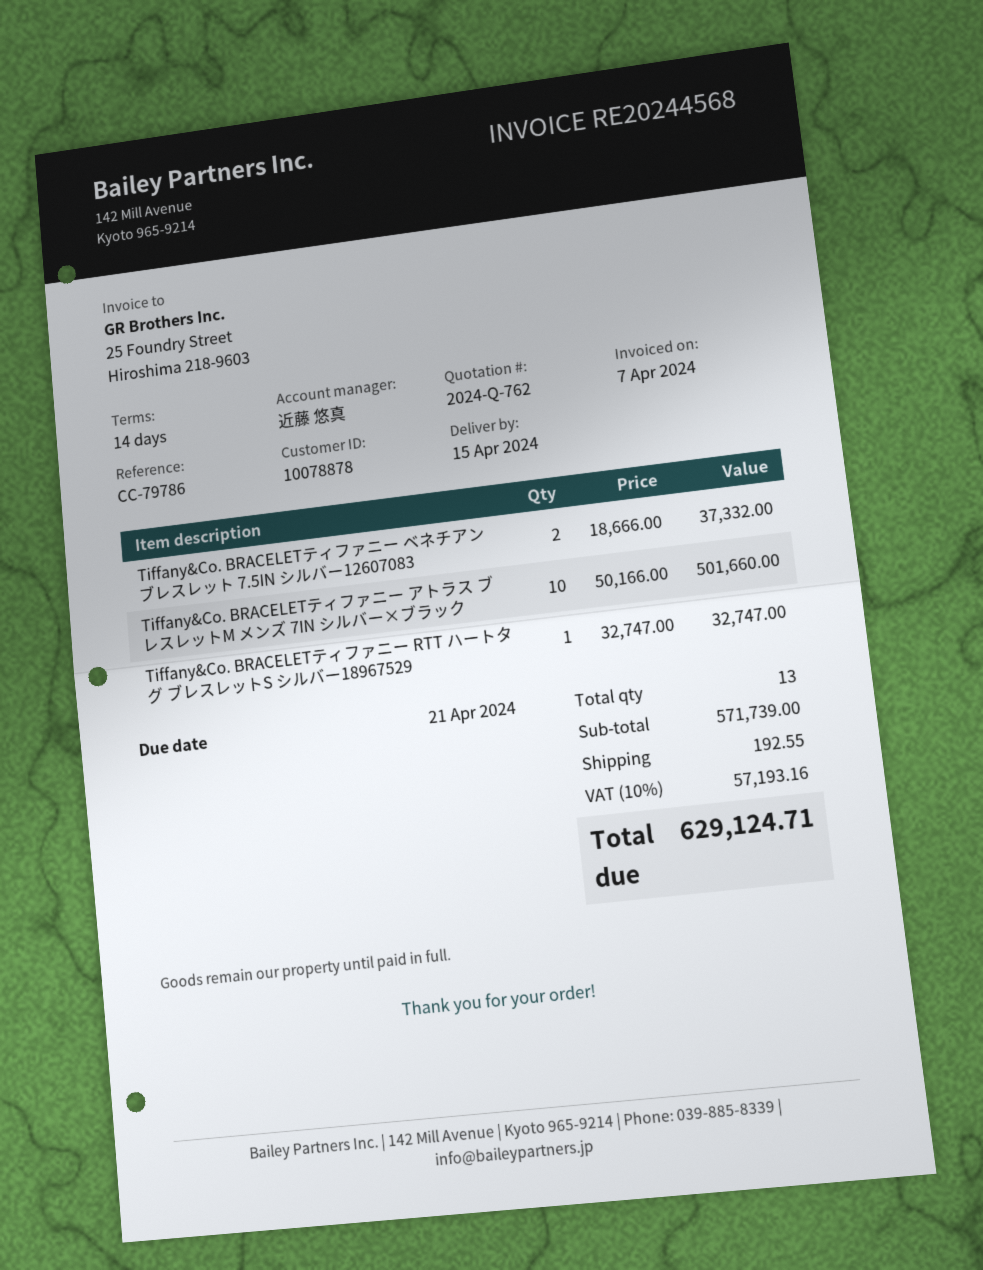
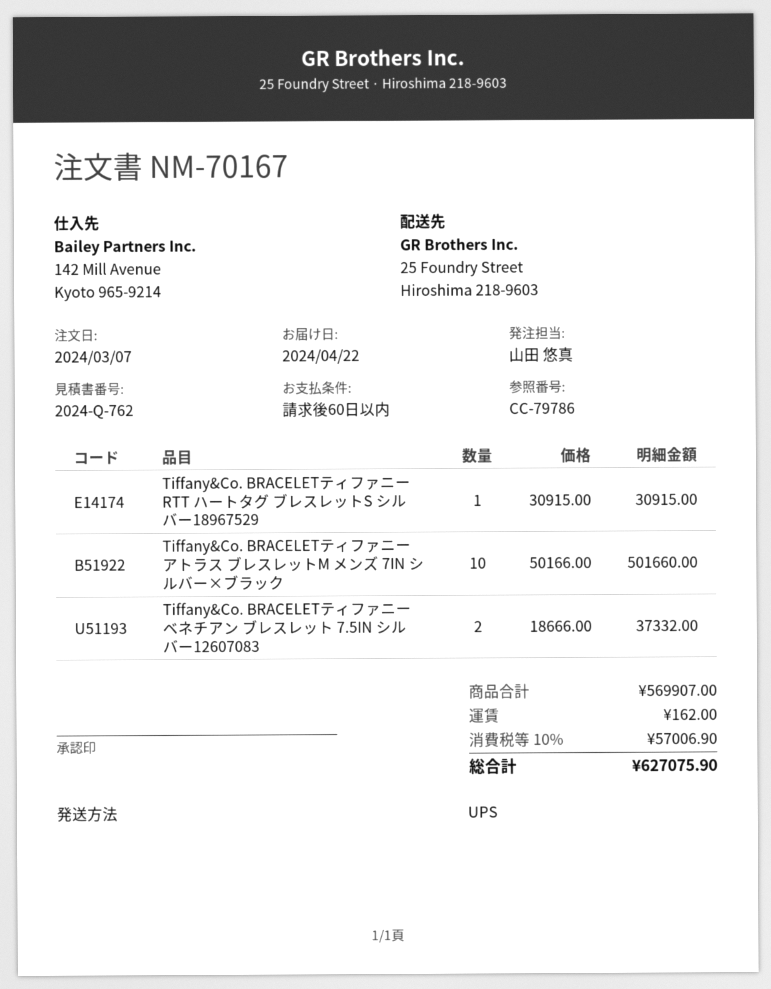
delivery date: 2024-04-15 -> 2024-04-22
payment terms: 14 days -> 60 days
Tiffany&Co. BRACELETティファニー RTT ハートタグ ブレスレットS シルバー18967529: 1 x 32747.00 = 32747.00 -> 1 x 30915.00 = 30915.00
subtotal: 571739.00 -> 569907.00
shipping: 192.55 -> 162.00
tax: 10% = 57193.16 -> 10% = 57006.90
total: 629124.71 -> 627075.90

